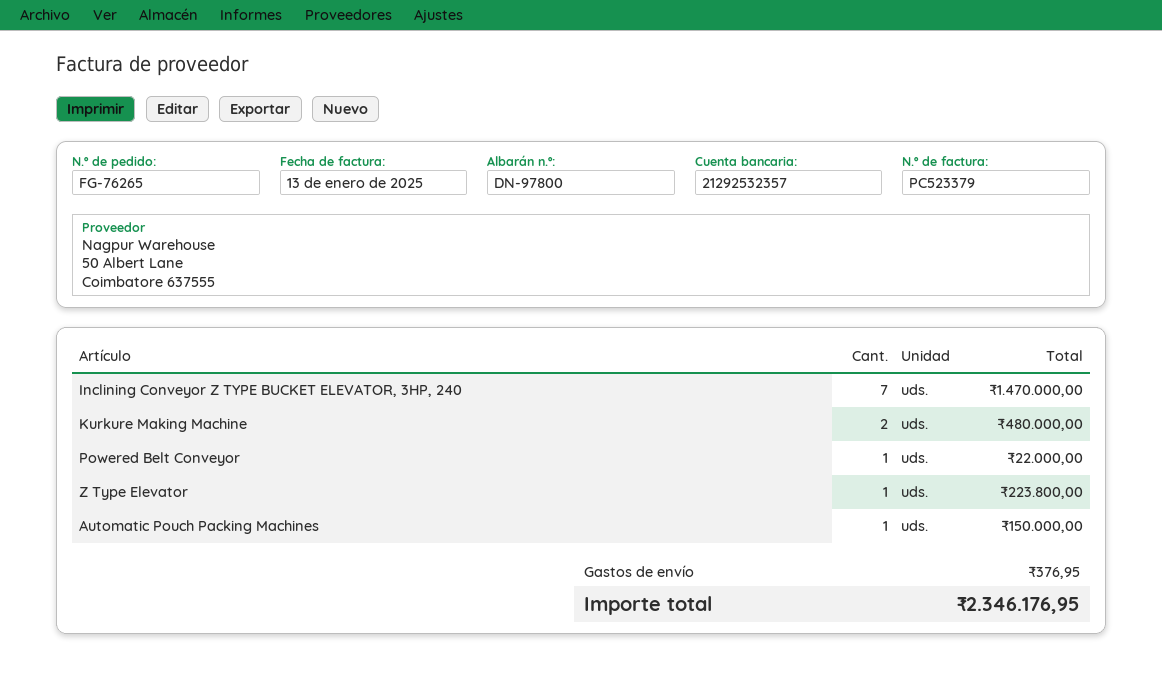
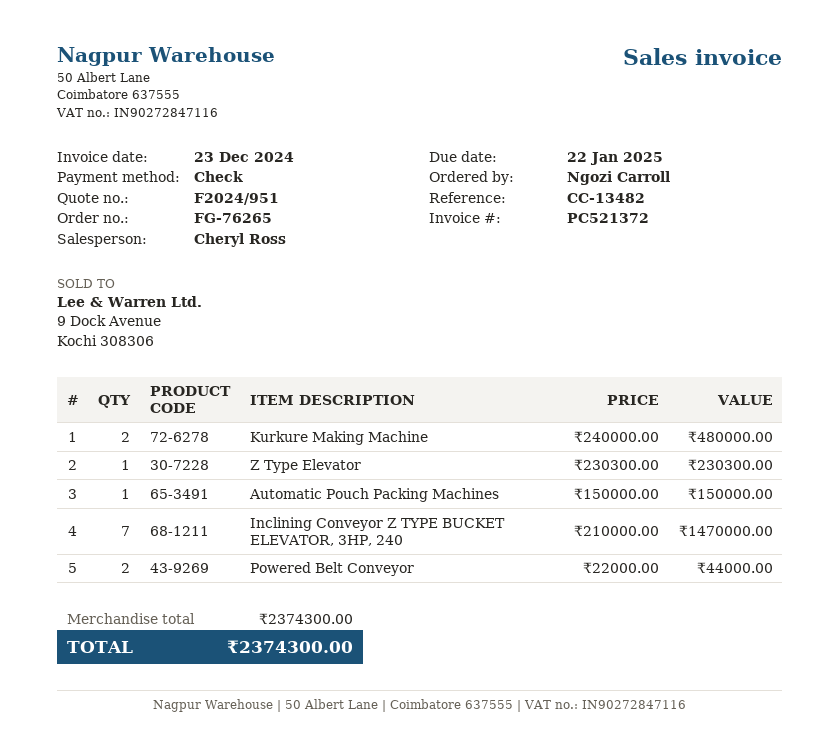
invoice number: PC523379 -> PC521372
invoice date: 2025-01-13 -> 2024-12-23
Powered Belt Conveyor: 1 for 22000.00 -> 2 for 44000.00
Z Type Elevator: 1 for 223800.00 -> 1 for 230300.00
shipping: 376.95 -> none
total: 2346176.95 -> 2374300.00

